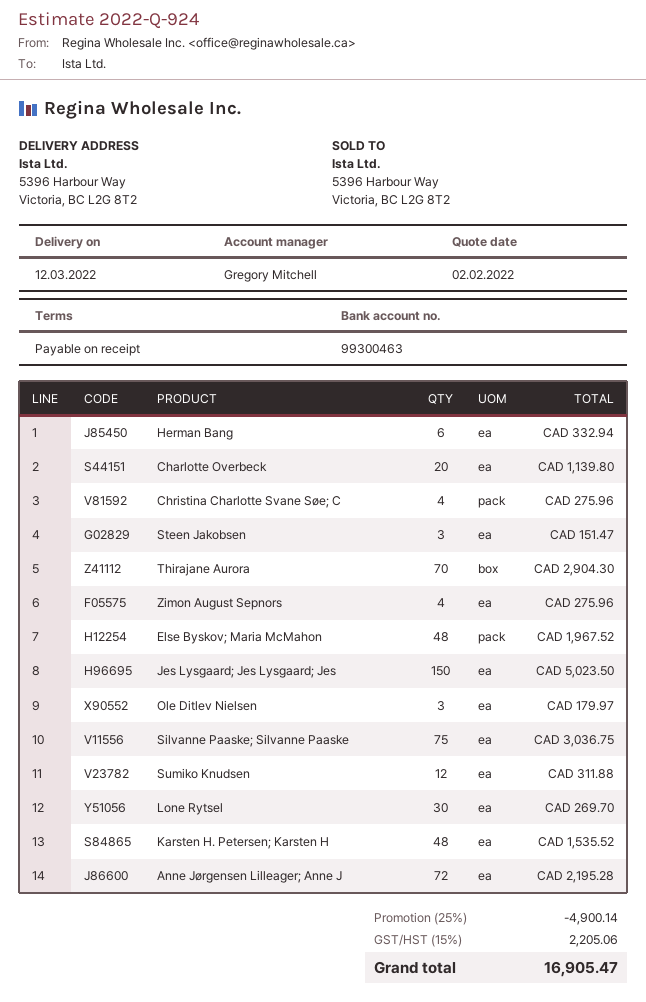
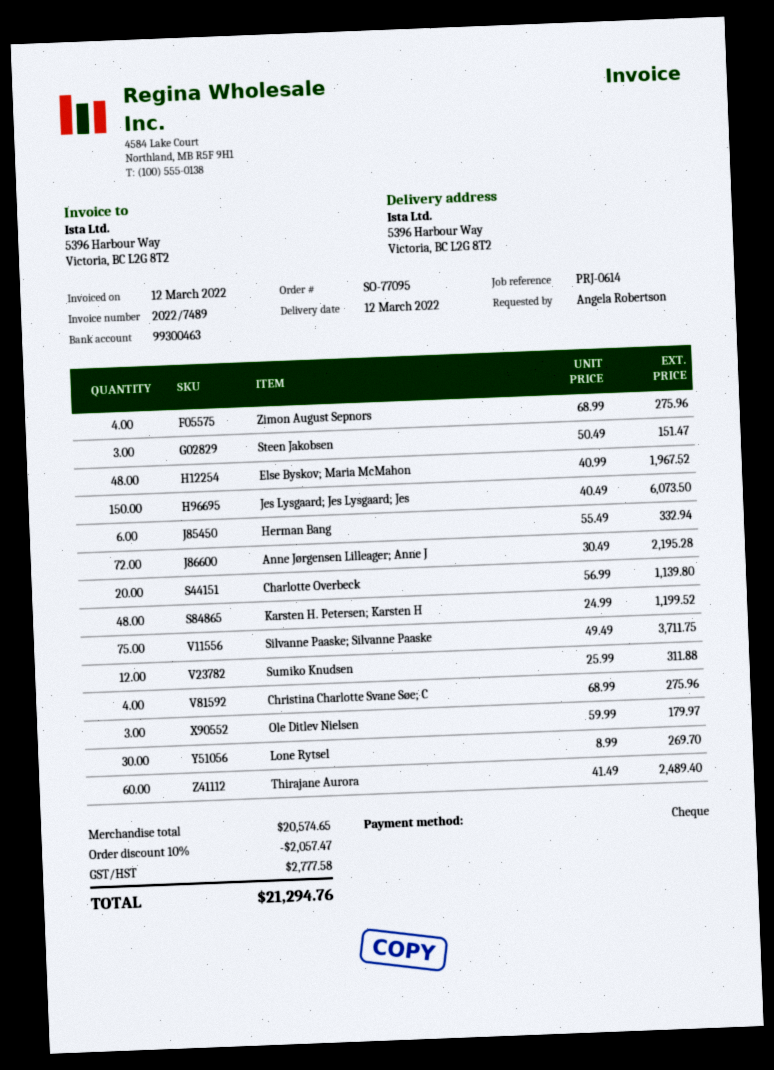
Thirajane Aurora: 70 for 2904.30 -> 60 for 2489.40
Jes Lysgaard; Jes Lysgaard; Jes: 150 for 5023.50 -> 150 for 6073.50
Silvanne Paaske; Silvanne Paaske: 75 for 3036.75 -> 75 for 3711.75
Karsten H. Petersen; Karsten H: 48 for 1535.52 -> 48 for 1199.52
discount: 25% = 4900.14 -> 10% = 2057.47
tax: 2205.06 -> 2777.58
total: 16905.47 -> 21294.76

